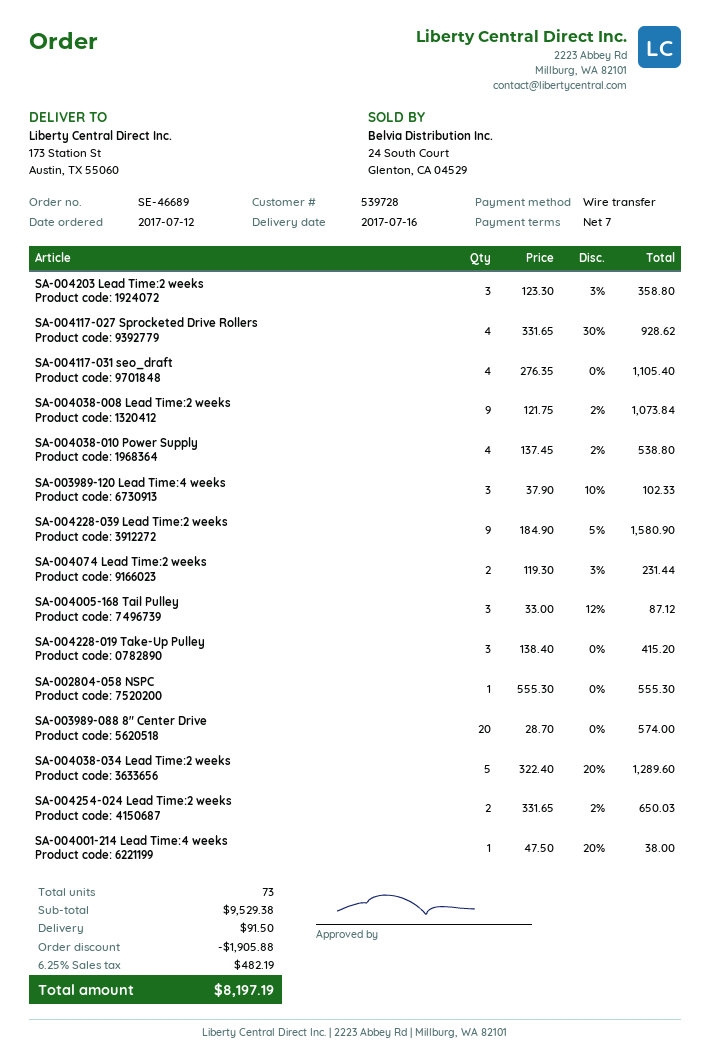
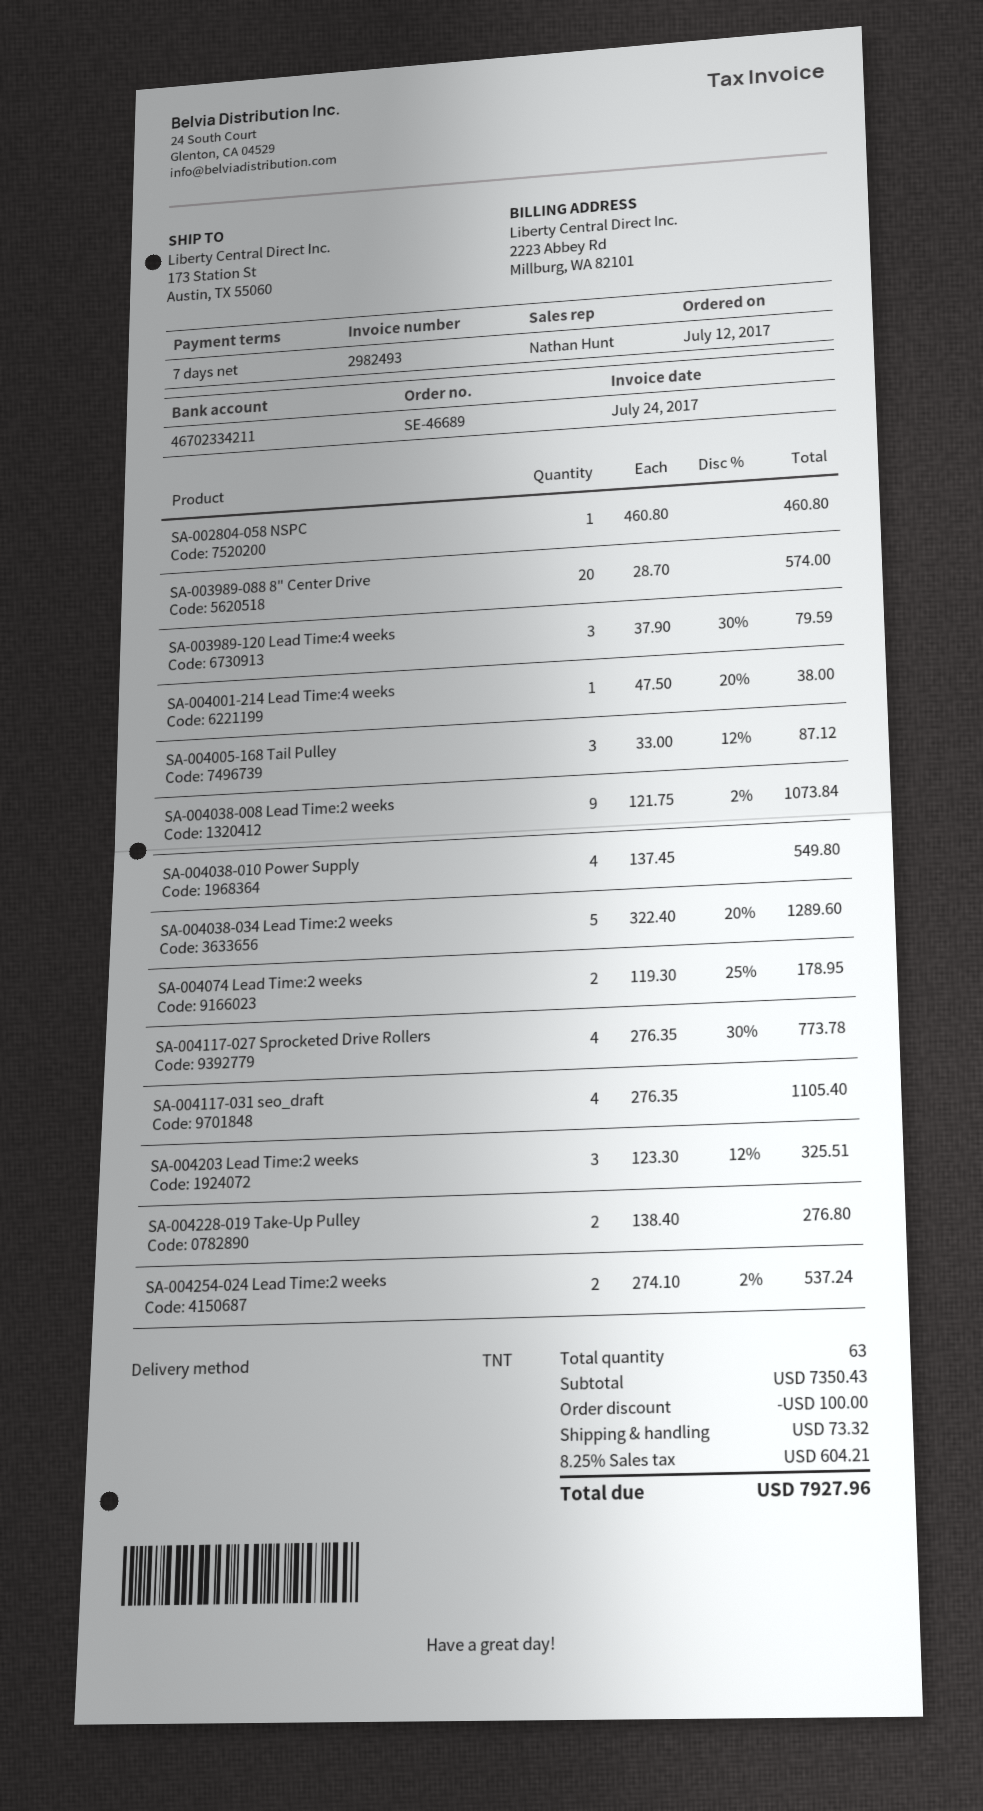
SA-004203 Lead Time:2 weeks: 3 x 123.30 - 3% = 358.80 -> 3 x 123.30 - 12% = 325.51
SA-004117-027 Sprocketed Drive Rollers: 4 x 331.65 - 30% = 928.62 -> 4 x 276.35 - 30% = 773.78
SA-004038-010 Power Supply: 4 x 137.45 - 2% = 538.80 -> 4 x 137.45 = 549.80
SA-003989-120 Lead Time:4 weeks: 3 x 37.90 - 10% = 102.33 -> 3 x 37.90 - 30% = 79.59
SA-004228-039 Lead Time:2 weeks: 9 x 184.90 - 5% = 1580.90 -> none
SA-004074 Lead Time:2 weeks: 2 x 119.30 - 3% = 231.44 -> 2 x 119.30 - 25% = 178.95
SA-004228-019 Take-Up Pulley: 3 x 138.40 = 415.20 -> 2 x 138.40 = 276.80
SA-002804-058 NSPC: 1 x 555.30 = 555.30 -> 1 x 460.80 = 460.80
SA-004254-024 Lead Time:2 weeks: 2 x 331.65 - 2% = 650.03 -> 2 x 274.10 - 2% = 537.24
total quantity: 73 -> 63
subtotal: 9529.38 -> 7350.43
discount: 1905.88 -> 100.00
shipping: 91.50 -> 73.32
tax: 6.25% = 482.19 -> 8.25% = 604.21
total: 8197.19 -> 7927.96

